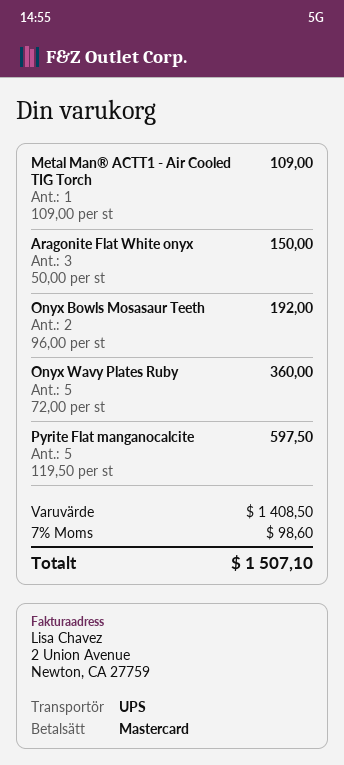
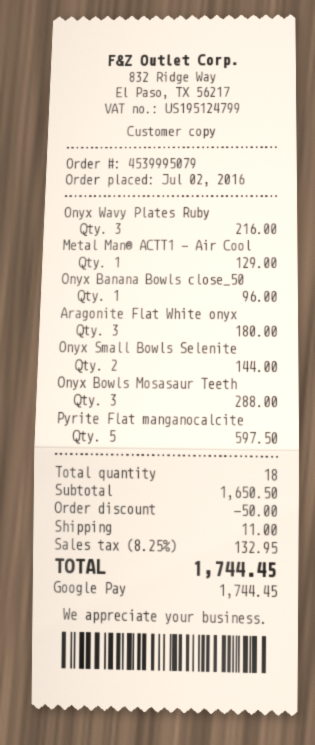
payment method: Mastercard -> Google Pay
Metal Man® ACTT1 - Air Cooled TIG Torch: 1 for 109.00 -> 1 for 129.00
Aragonite Flat White onyx: 3 for 150.00 -> 3 for 180.00
Onyx Bowls Mosasaur Teeth: 2 for 192.00 -> 3 for 288.00
Onyx Wavy Plates Ruby: 5 for 360.00 -> 3 for 216.00
Onyx Banana Bowls close_50: none -> 1 for 96.00
Onyx Small Bowls Selenite: none -> 2 for 144.00
subtotal: 1408.50 -> 1650.50
discount: none -> 50.00
shipping: none -> 11.00
tax: 7% = 98.60 -> 8.25% = 132.95
total: 1507.10 -> 1744.45

